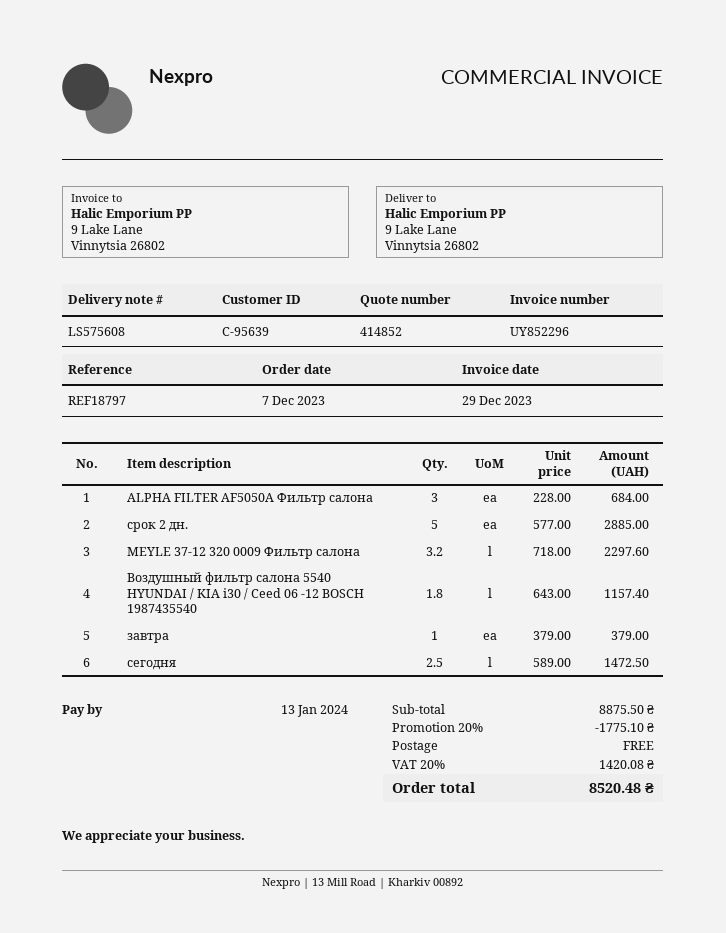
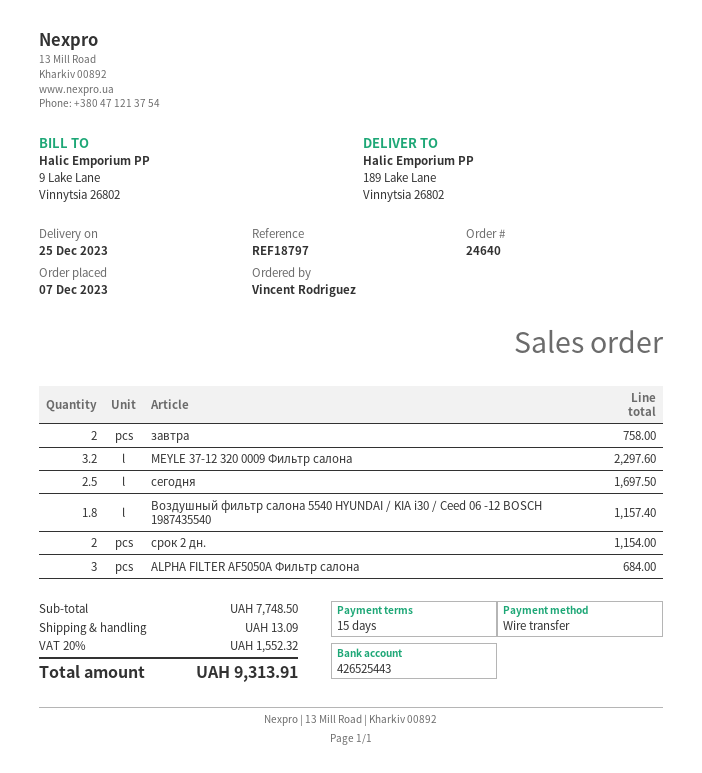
ship to: 9 Lake Lane, Vinnytsia 26802 -> 189 Lake Lane, Vinnytsia 26802
срок 2 дн.: 5 for 2885.00 -> 2 for 1154.00
завтра: 1 for 379.00 -> 2 for 758.00
сегодня: 2.5 for 1472.50 -> 2.5 for 1697.50
subtotal: 8875.50 -> 7748.50
discount: 20% = 1775.10 -> none
shipping: 0.00 -> 13.09
tax: 20% = 1420.08 -> 20% = 1552.32
total: 8520.48 -> 9313.91

